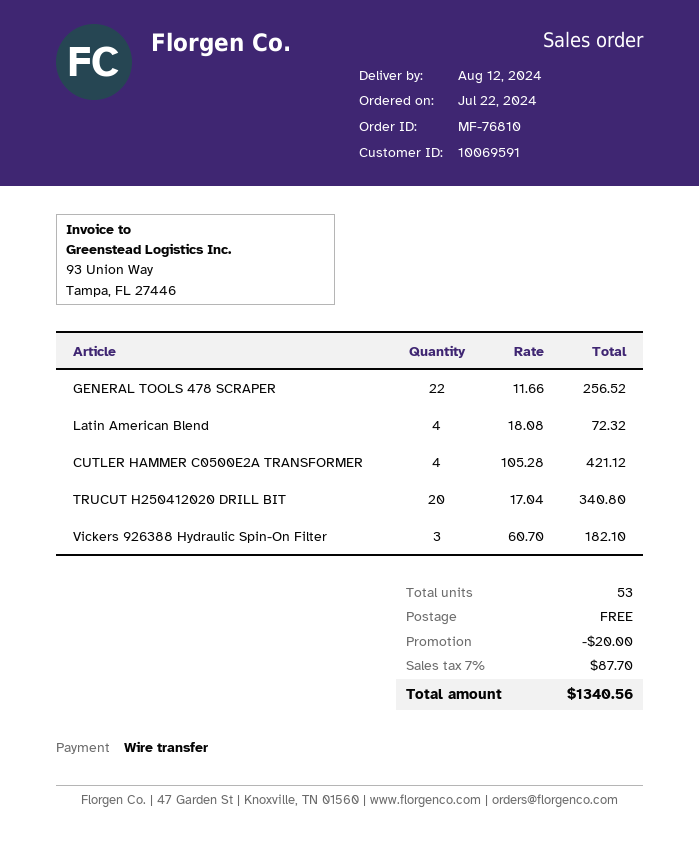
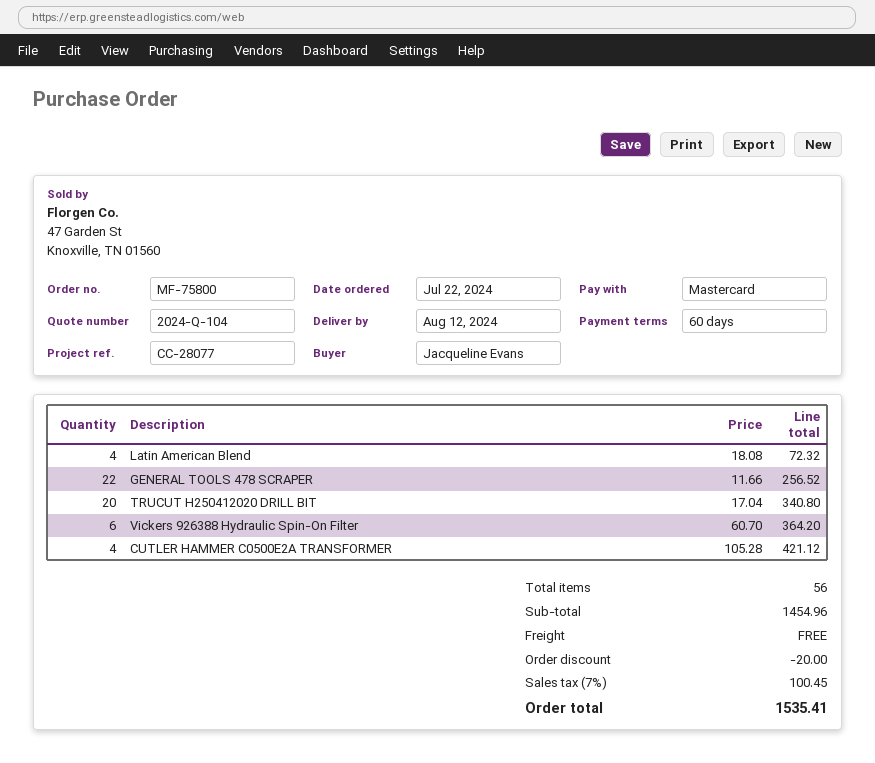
order number: MF-76810 -> MF-75800
payment method: bank transfer -> Mastercard
Vickers 926388 Hydraulic Spin-On Filter: 3 x 60.70 = 182.10 -> 6 x 60.70 = 364.20
total quantity: 53 -> 56
tax: 7% = 87.70 -> 7% = 100.45
total: 1340.56 -> 1535.41

